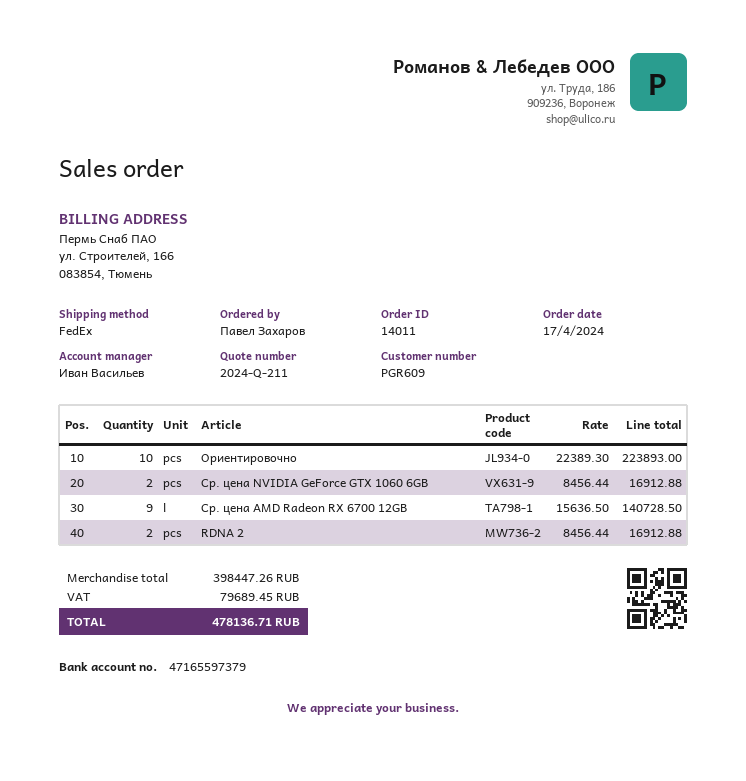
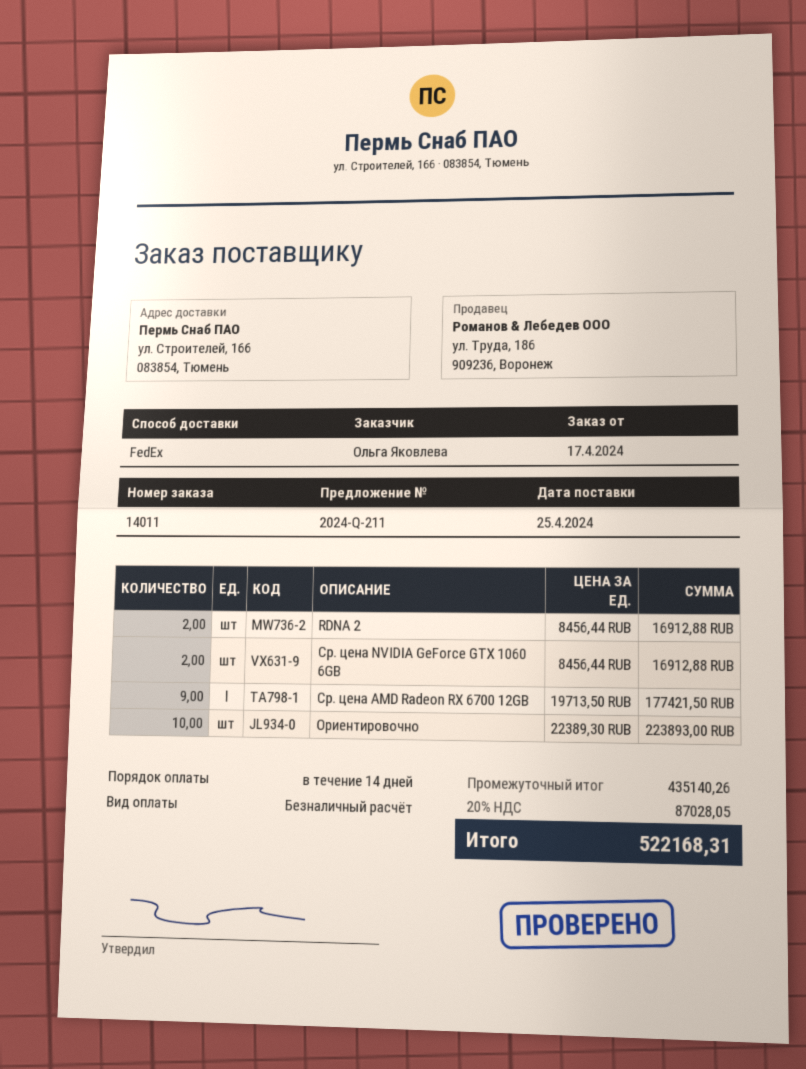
ordered by: Павел Захаров -> Ольга Яковлева
Ср. цена AMD Radeon RX 6700 12GB: 9 x 15636.50 = 140728.50 -> 9 x 19713.50 = 177421.50
subtotal: 398447.26 -> 435140.26
tax: 79689.45 -> 87028.05
total: 478136.71 -> 522168.31

